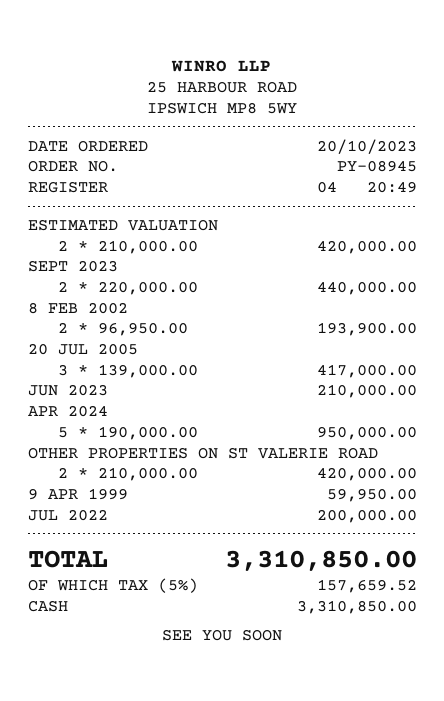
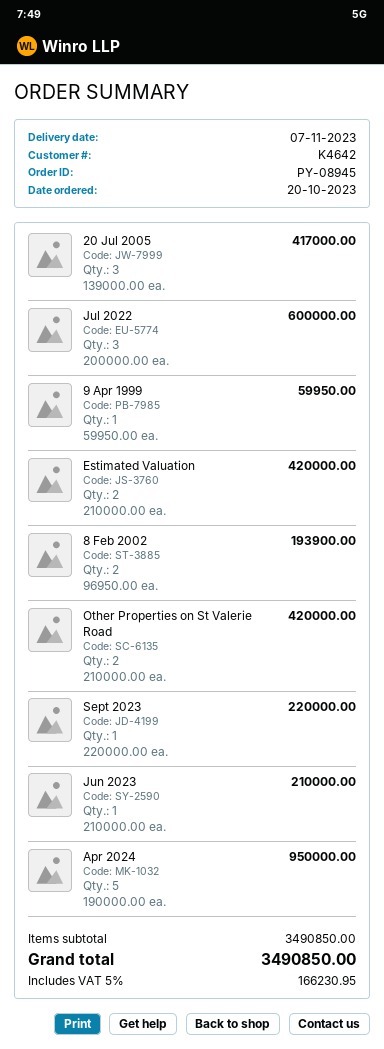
SEPT 2023: 2 x 220000.00 = 440000.00 -> 1 x 220000.00 = 220000.00
JUL 2022: 1 x 200000.00 = 200000.00 -> 3 x 200000.00 = 600000.00
tax: 5% = 157659.52 -> 5% = 166230.95
total: 3310850.00 -> 3490850.00

